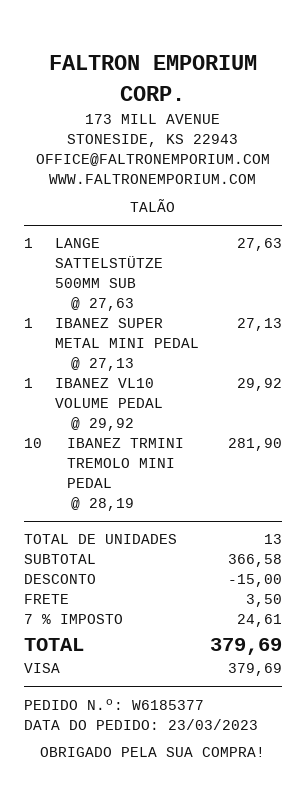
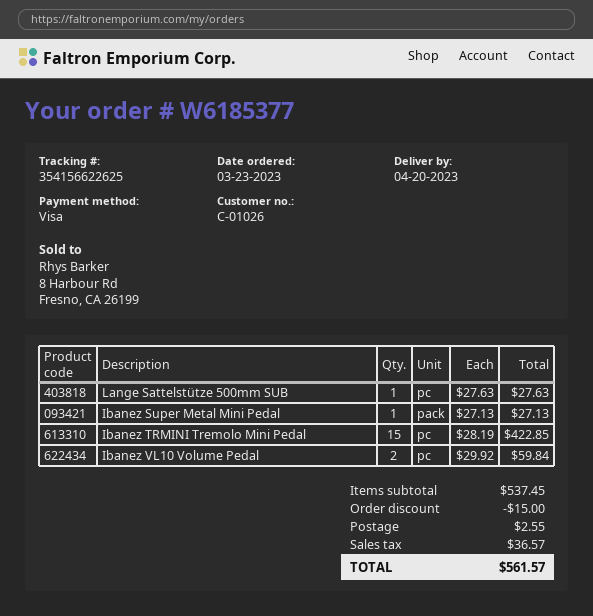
IBANEZ VL10 VOLUME PEDAL: 1 x 29.92 = 29.92 -> 2 x 29.92 = 59.84
IBANEZ TRMINI TREMOLO MINI PEDAL: 10 x 28.19 = 281.90 -> 15 x 28.19 = 422.85
subtotal: 366.58 -> 537.45
shipping: 3.50 -> 2.55
tax: 24.61 -> 36.57
total: 379.69 -> 561.57

